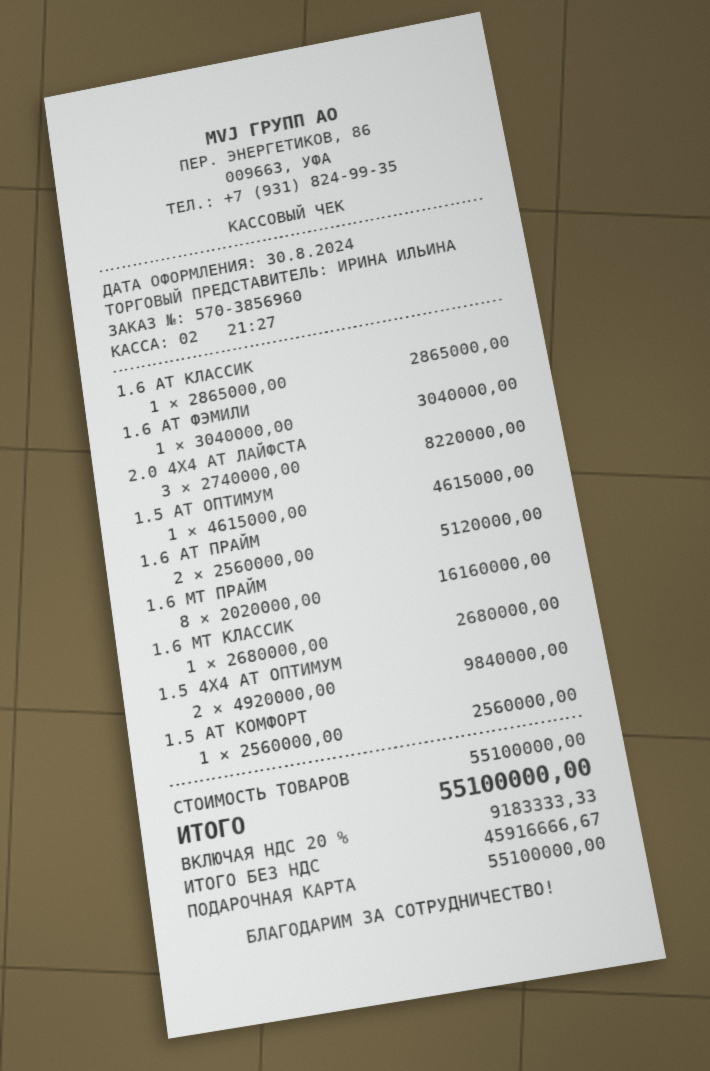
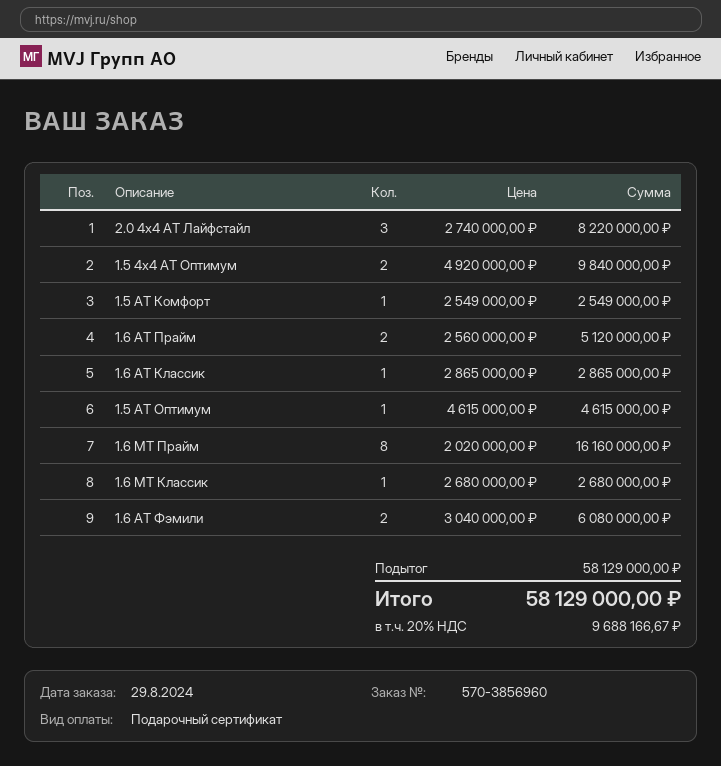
order date: 2024-08-30 -> 2024-08-29
1.6 AT ФЭМИЛИ: 1 x 3040000.00 = 3040000.00 -> 2 x 3040000.00 = 6080000.00
1.5 AT КОМФОРТ: 1 x 2560000.00 = 2560000.00 -> 1 x 2549000.00 = 2549000.00
subtotal: 55100000.00 -> 58129000.00
tax: 20% = 9183333.33 -> 20% = 9688166.67
total: 55100000.00 -> 58129000.00

